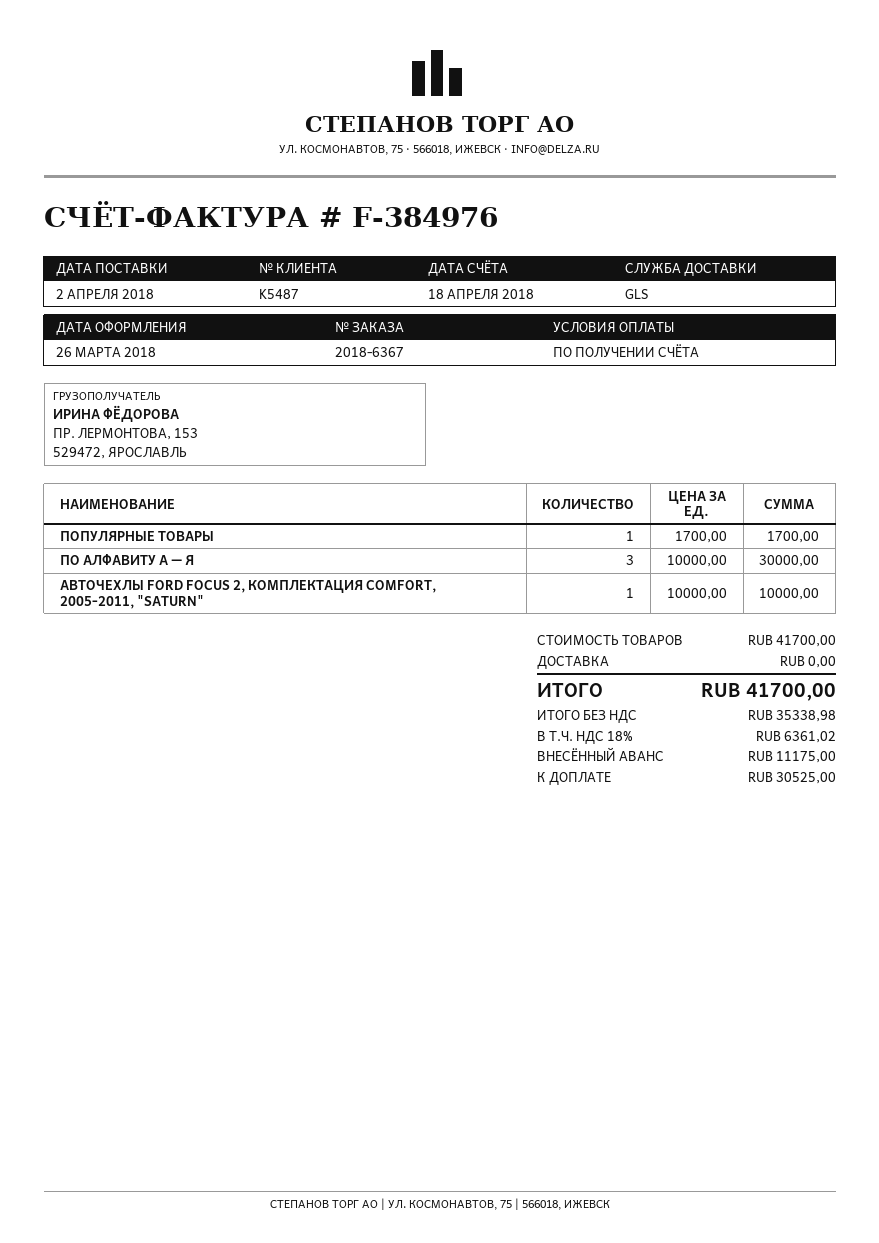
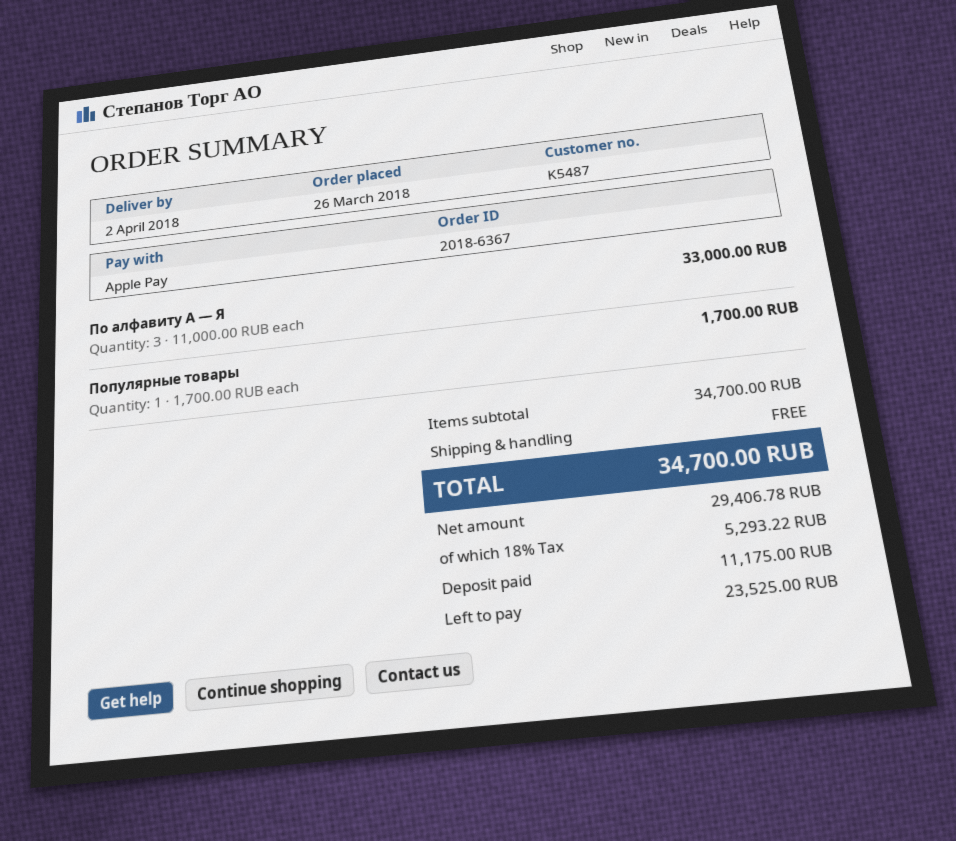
ПО АЛФАВИТУ А — Я: 3 x 10000.00 = 30000.00 -> 3 x 11000.00 = 33000.00
АВТОЧЕХЛЫ FORD FOCUS 2, КОМПЛЕКТАЦИЯ COMFORT, 2005-2011, "SATURN": 1 x 10000.00 = 10000.00 -> none
subtotal: 41700.00 -> 34700.00
net: 35338.98 -> 29406.78
tax: 18% = 6361.02 -> 18% = 5293.22
total: 41700.00 -> 34700.00
balance: 30525.00 -> 23525.00

